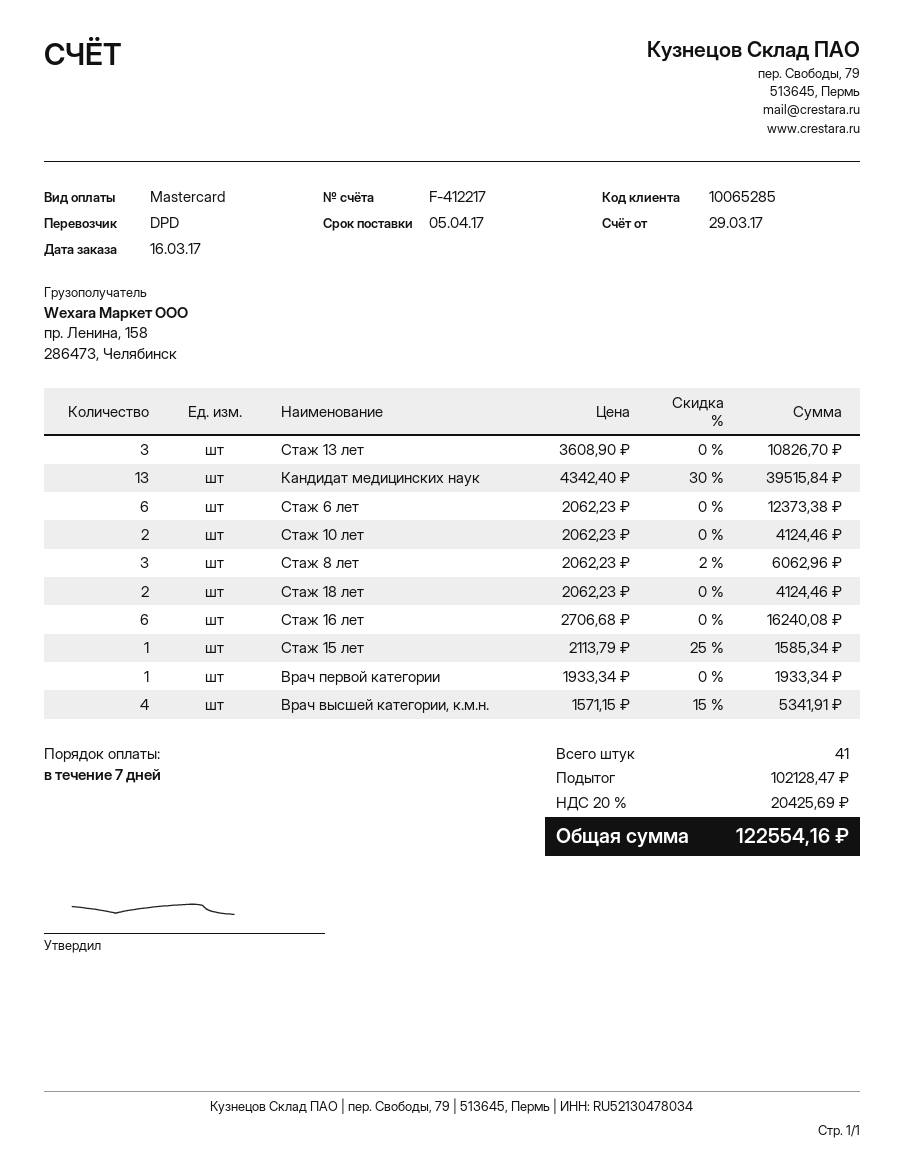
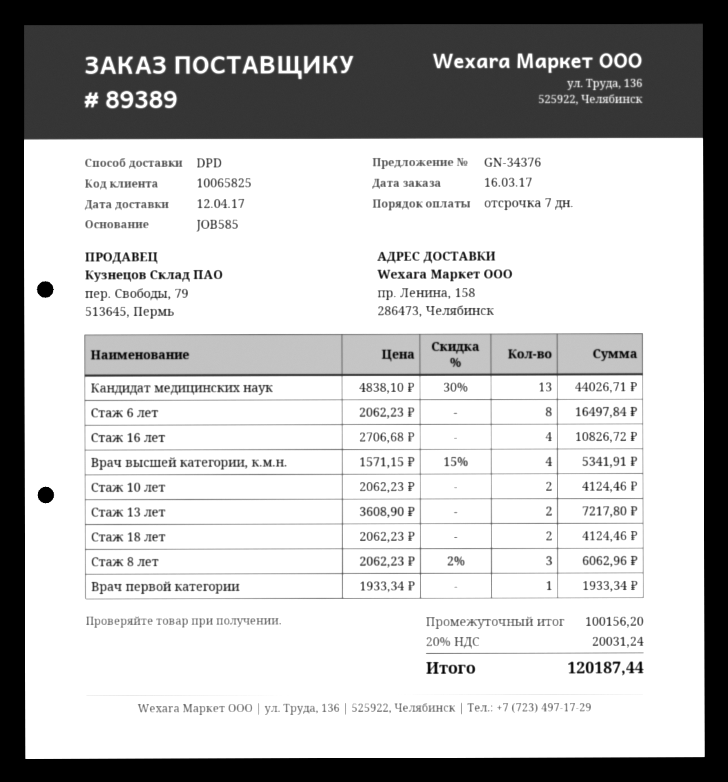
delivery date: 2017-04-05 -> 2017-04-12
customer number: 10065285 -> 10065825
Стаж 13 лет: 3 x 3608.90 = 10826.70 -> 2 x 3608.90 = 7217.80
Кандидат медицинских наук: 13 x 4342.40 - 30% = 39515.84 -> 13 x 4838.10 - 30% = 44026.71
Стаж 6 лет: 6 x 2062.23 = 12373.38 -> 8 x 2062.23 = 16497.84
Стаж 16 лет: 6 x 2706.68 = 16240.08 -> 4 x 2706.68 = 10826.72
Стаж 15 лет: 1 x 2113.79 - 25% = 1585.34 -> none
subtotal: 102128.47 -> 100156.20
tax: 20% = 20425.69 -> 20% = 20031.24
total: 122554.16 -> 120187.44

